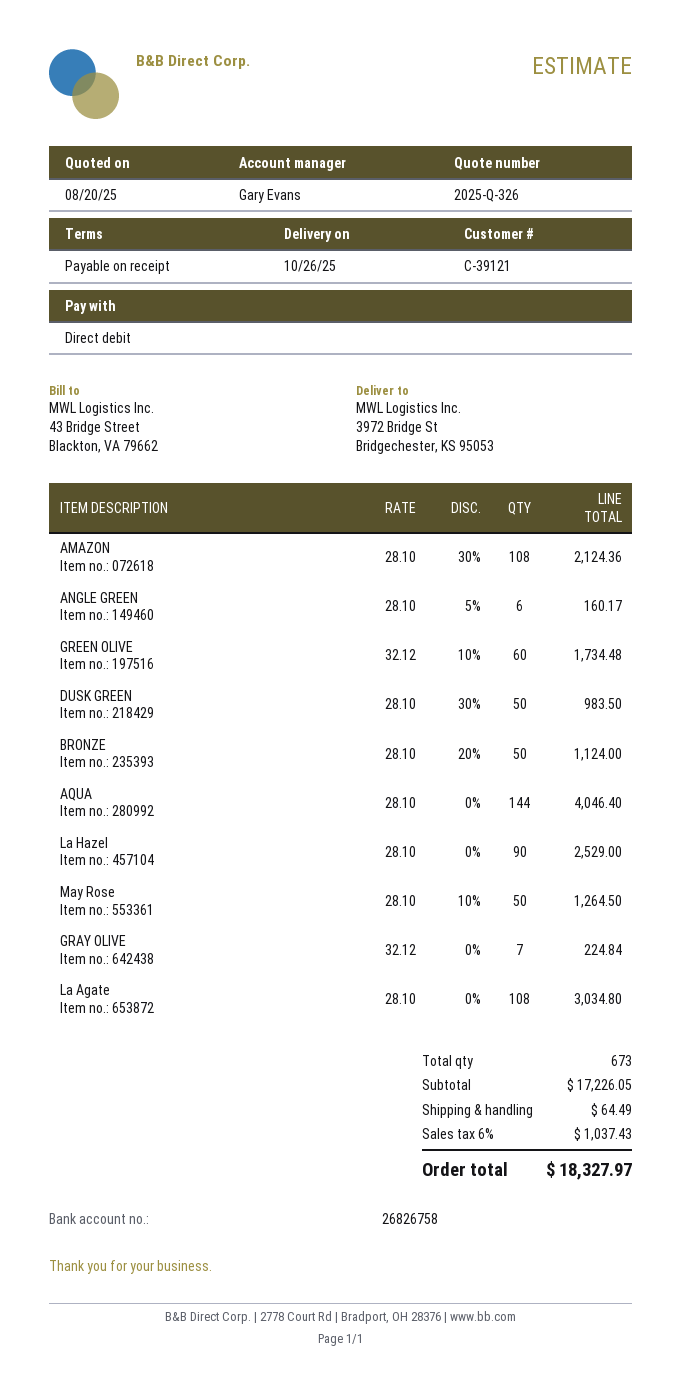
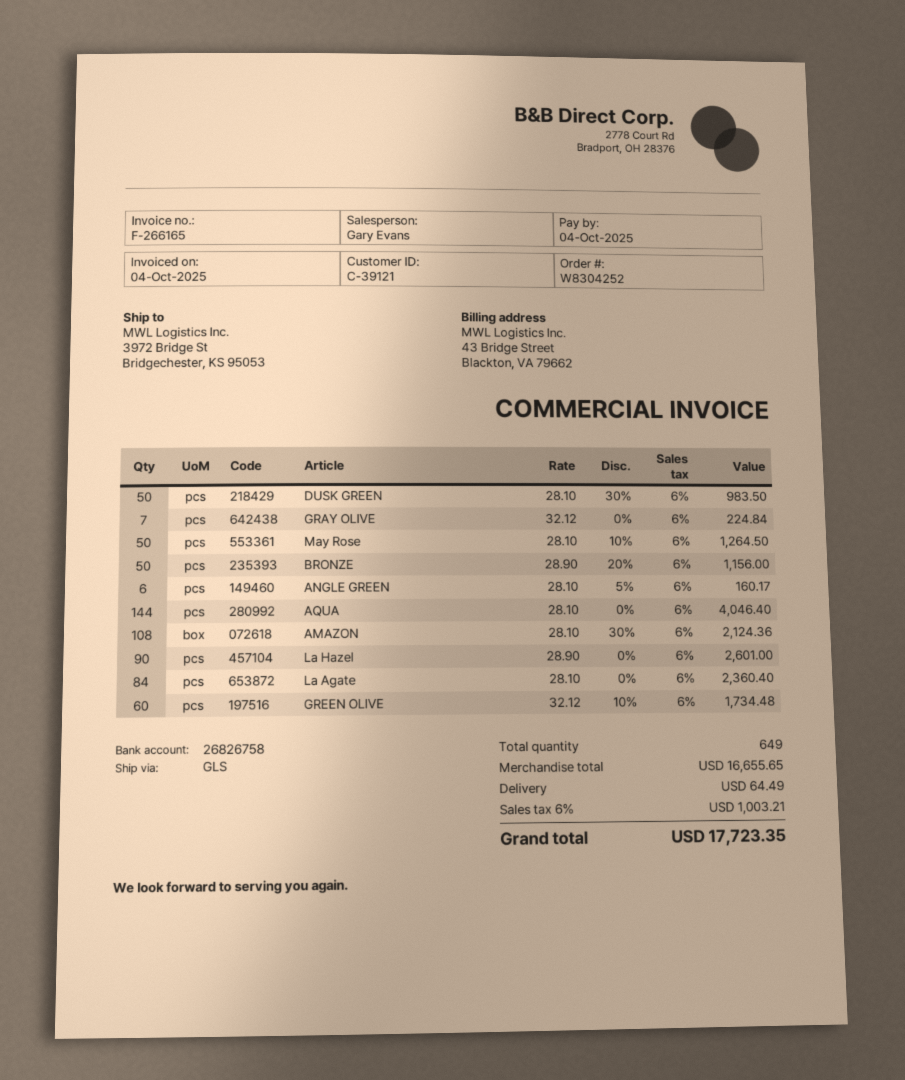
BRONZE: 50 x 28.10 - 20% = 1124.00 -> 50 x 28.90 - 20% = 1156.00
La Hazel: 90 x 28.10 = 2529.00 -> 90 x 28.90 = 2601.00
La Agate: 108 x 28.10 = 3034.80 -> 84 x 28.10 = 2360.40
total quantity: 673 -> 649
subtotal: 17226.05 -> 16655.65
tax: 6% = 1037.43 -> 6% = 1003.21
total: 18327.97 -> 17723.35

